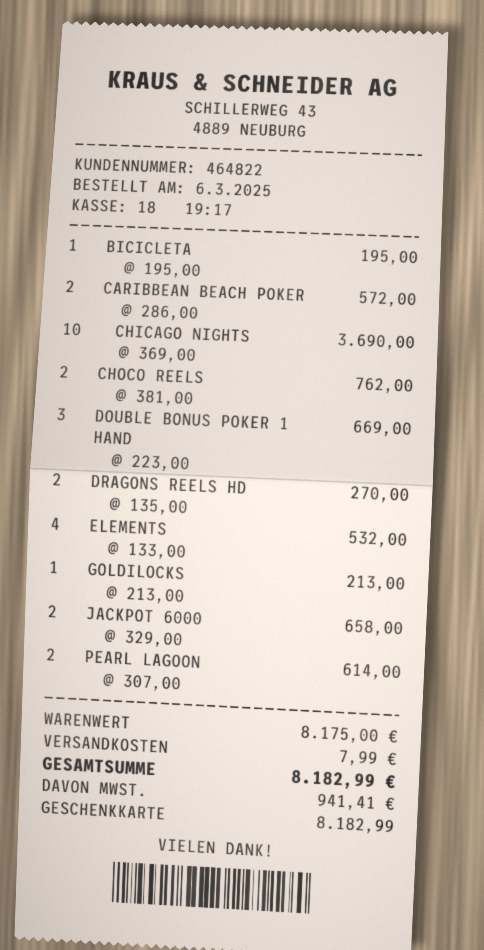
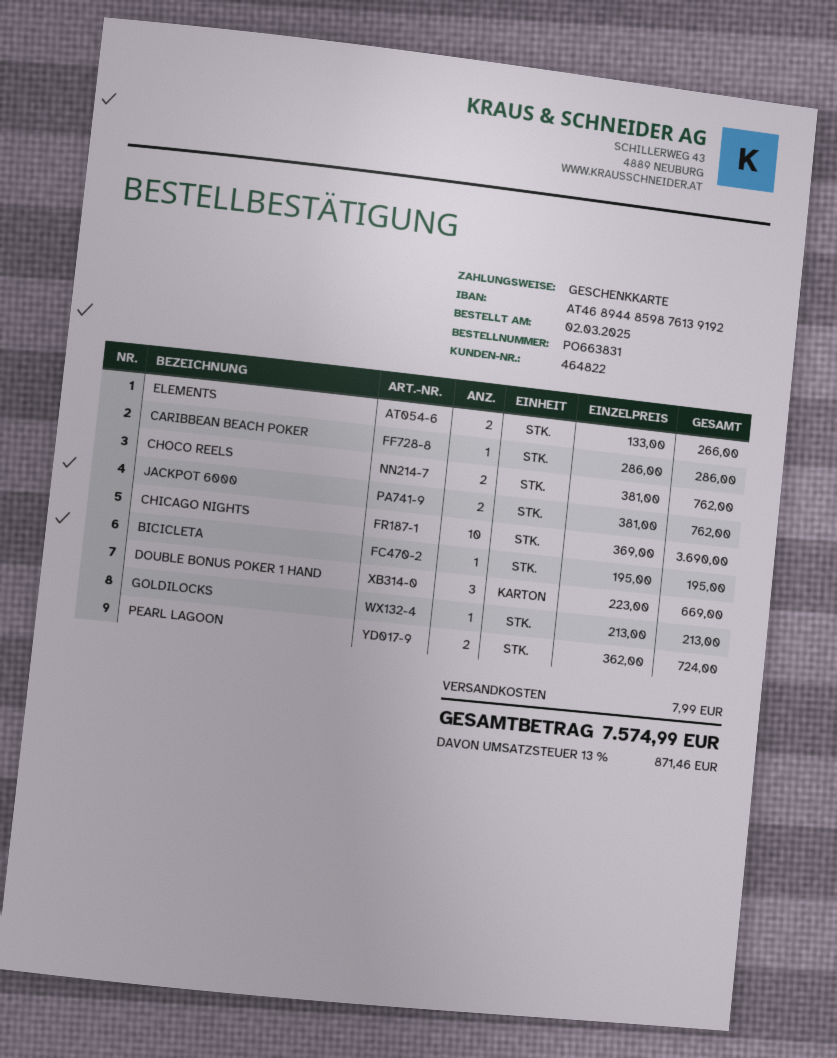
order date: 2025-03-06 -> 2025-03-02
CARIBBEAN BEACH POKER: 2 x 286.00 = 572.00 -> 1 x 286.00 = 286.00
DRAGONS REELS HD: 2 x 135.00 = 270.00 -> none
ELEMENTS: 4 x 133.00 = 532.00 -> 2 x 133.00 = 266.00
JACKPOT 6000: 2 x 329.00 = 658.00 -> 2 x 381.00 = 762.00
PEARL LAGOON: 2 x 307.00 = 614.00 -> 2 x 362.00 = 724.00
tax: 941.41 -> 871.46
total: 8182.99 -> 7574.99

